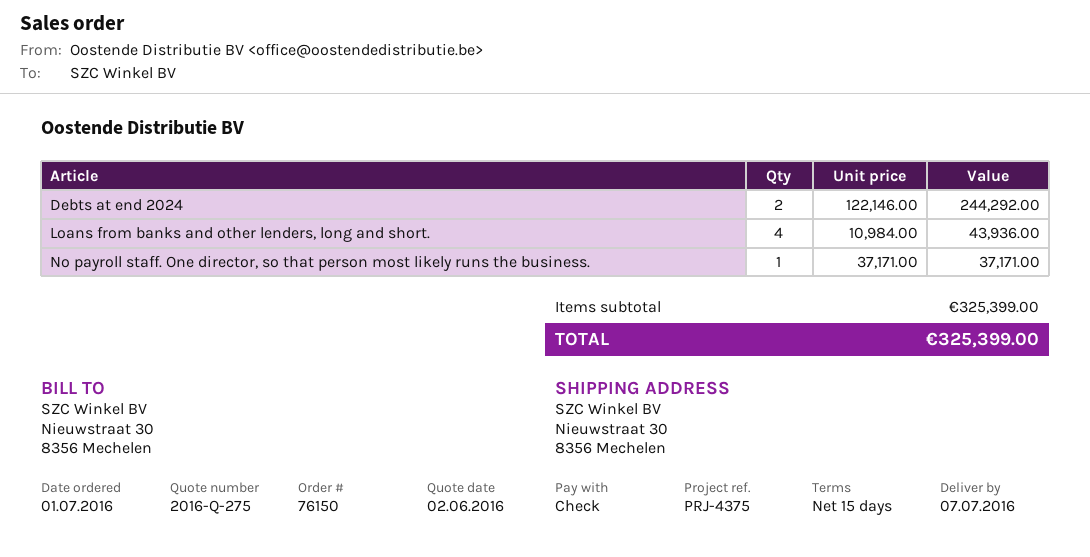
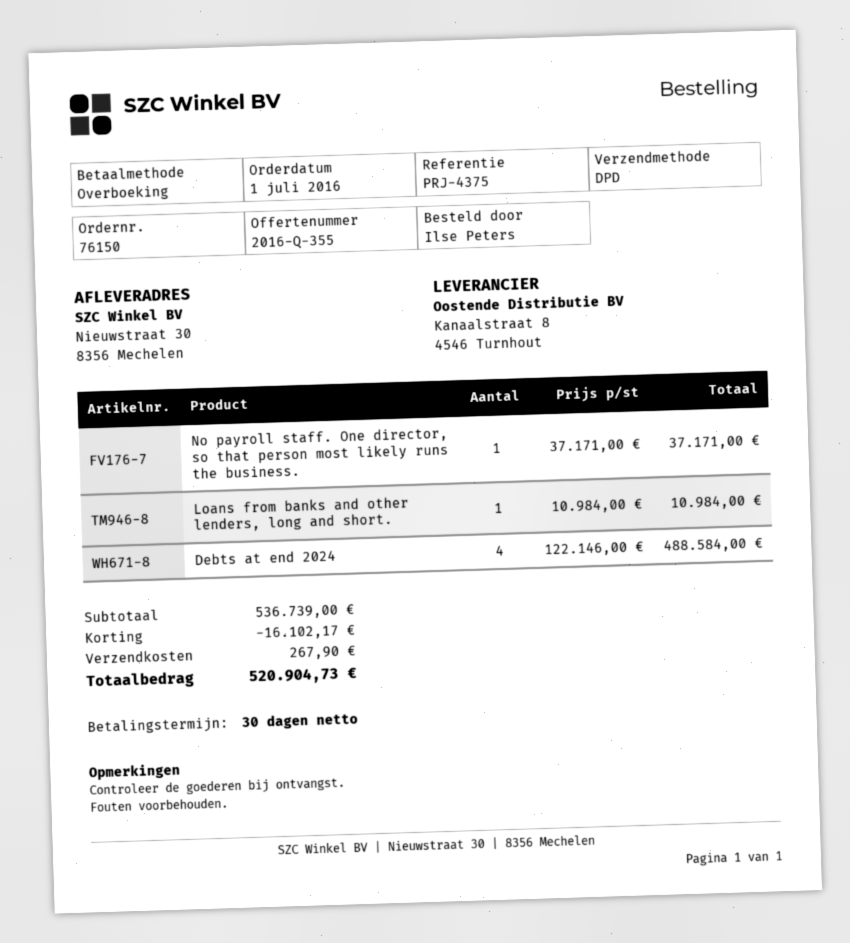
quote number: 2016-Q-275 -> 2016-Q-355
payment terms: 15 days -> 30 days
payment method: cheque -> bank transfer
Debts at end 2024: 2 x 122146.00 = 244292.00 -> 4 x 122146.00 = 488584.00
Loans from banks and other lenders, long and short.: 4 x 10984.00 = 43936.00 -> 1 x 10984.00 = 10984.00
subtotal: 325399.00 -> 536739.00
discount: none -> 16102.17
shipping: none -> 267.90
total: 325399.00 -> 520904.73

